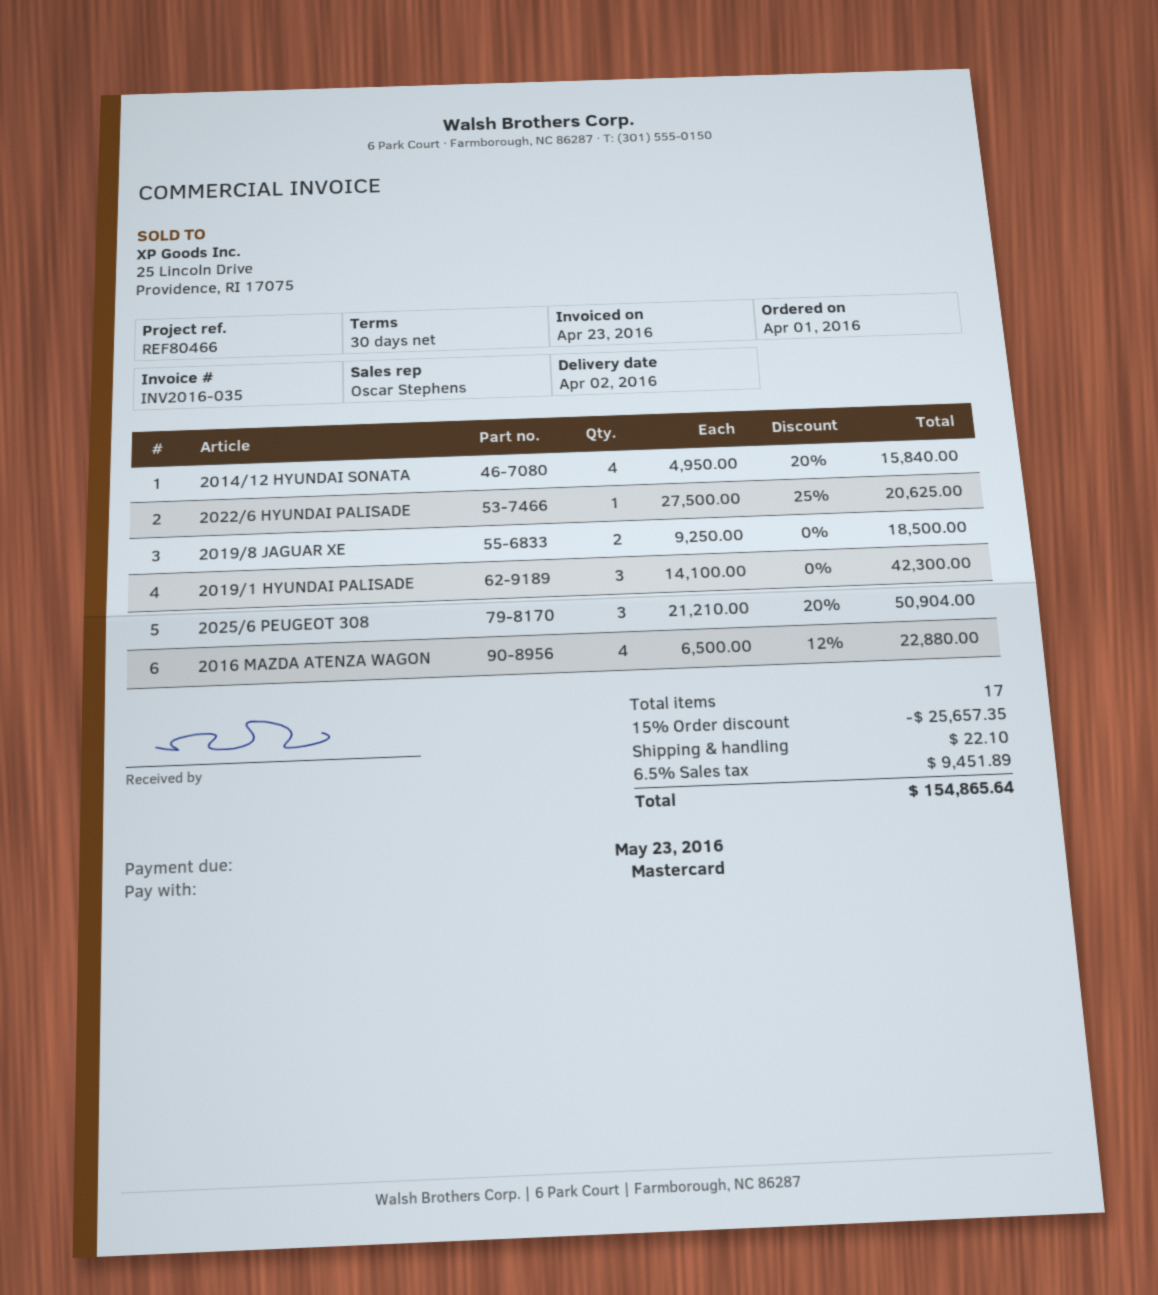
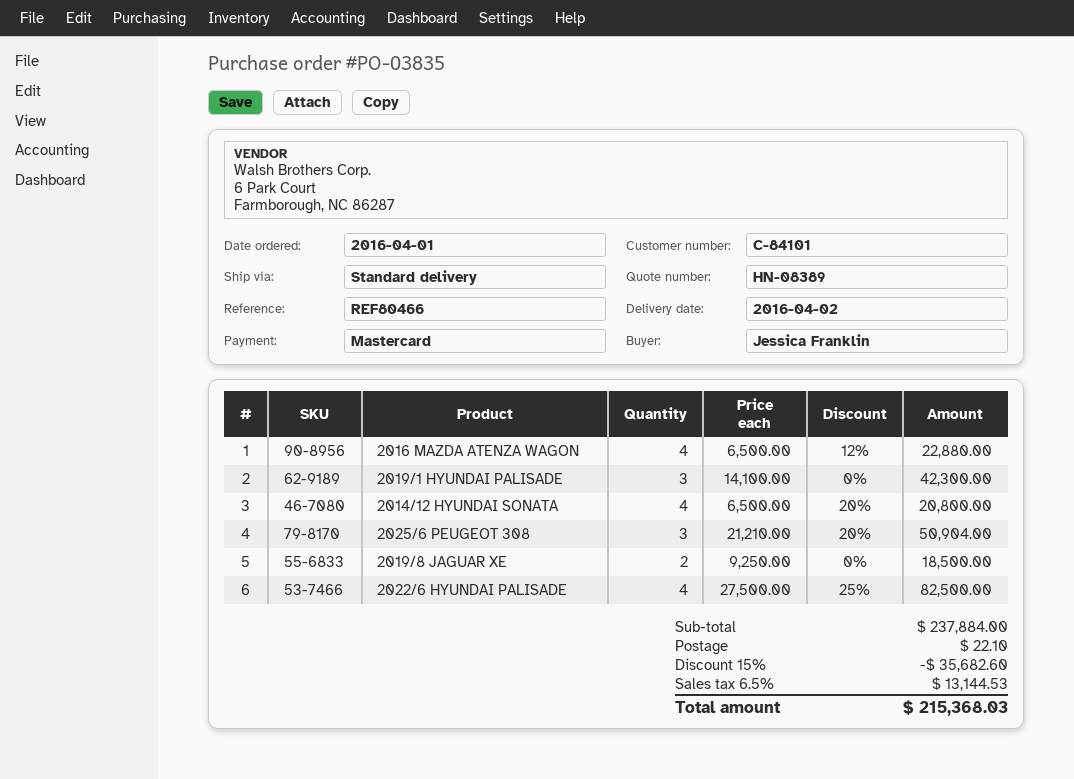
2014/12 HYUNDAI SONATA: 4 x 4950.00 - 20% = 15840.00 -> 4 x 6500.00 - 20% = 20800.00
2022/6 HYUNDAI PALISADE: 1 x 27500.00 - 25% = 20625.00 -> 4 x 27500.00 - 25% = 82500.00
discount: 15% = 25657.35 -> 15% = 35682.60
tax: 6.5% = 9451.89 -> 6.5% = 13144.53
total: 154865.64 -> 215368.03

